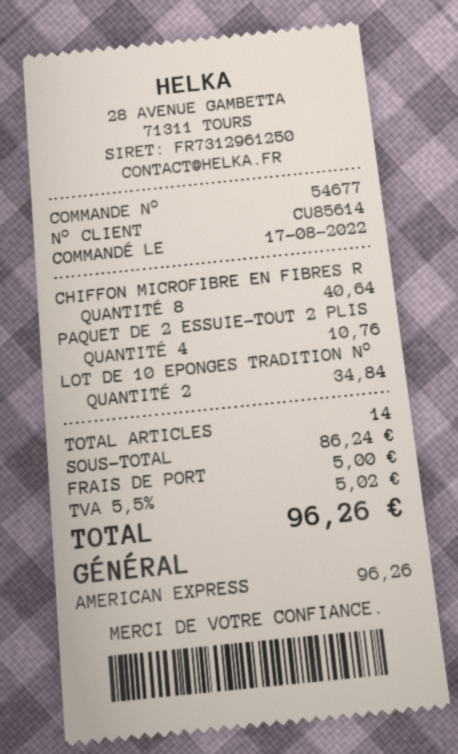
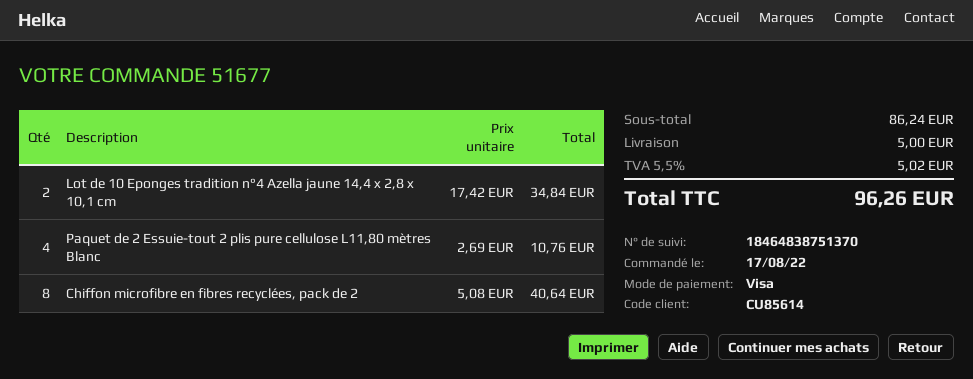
order number: 54677 -> 51677
payment method: American Express -> Visa

